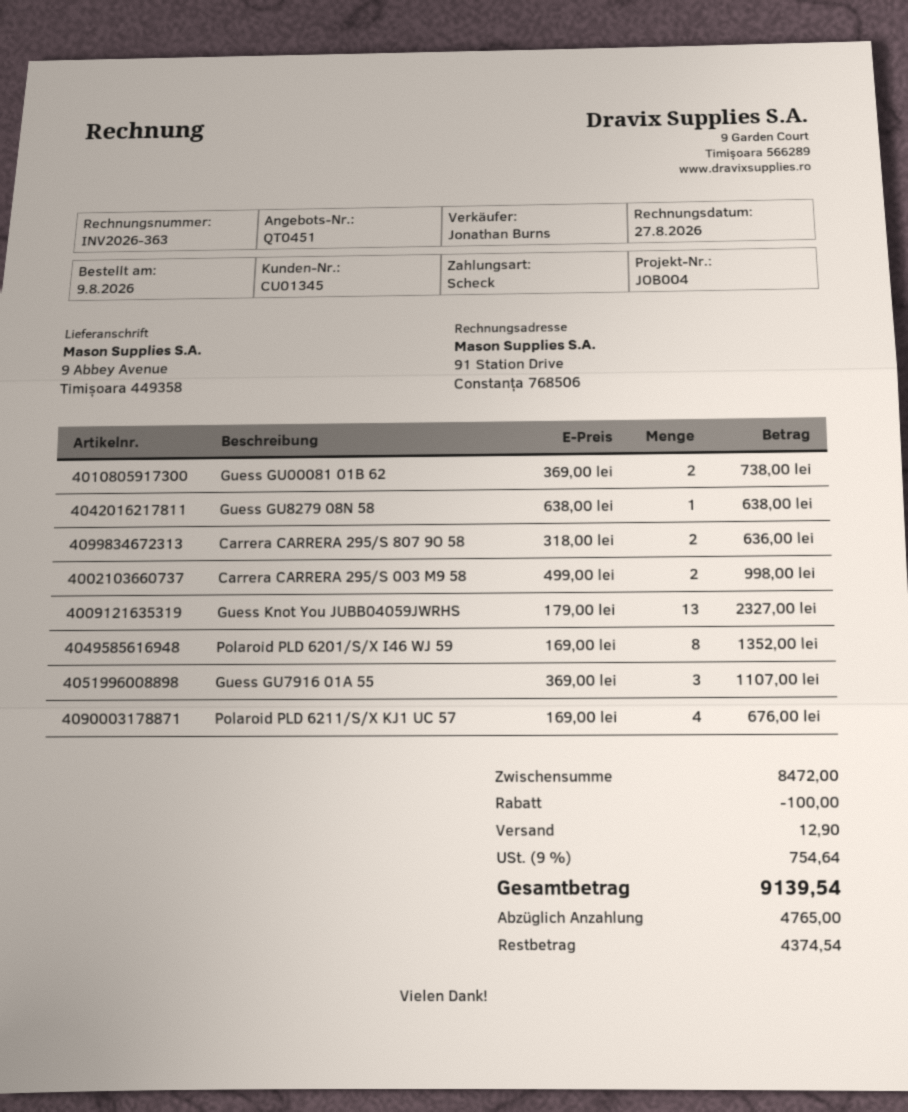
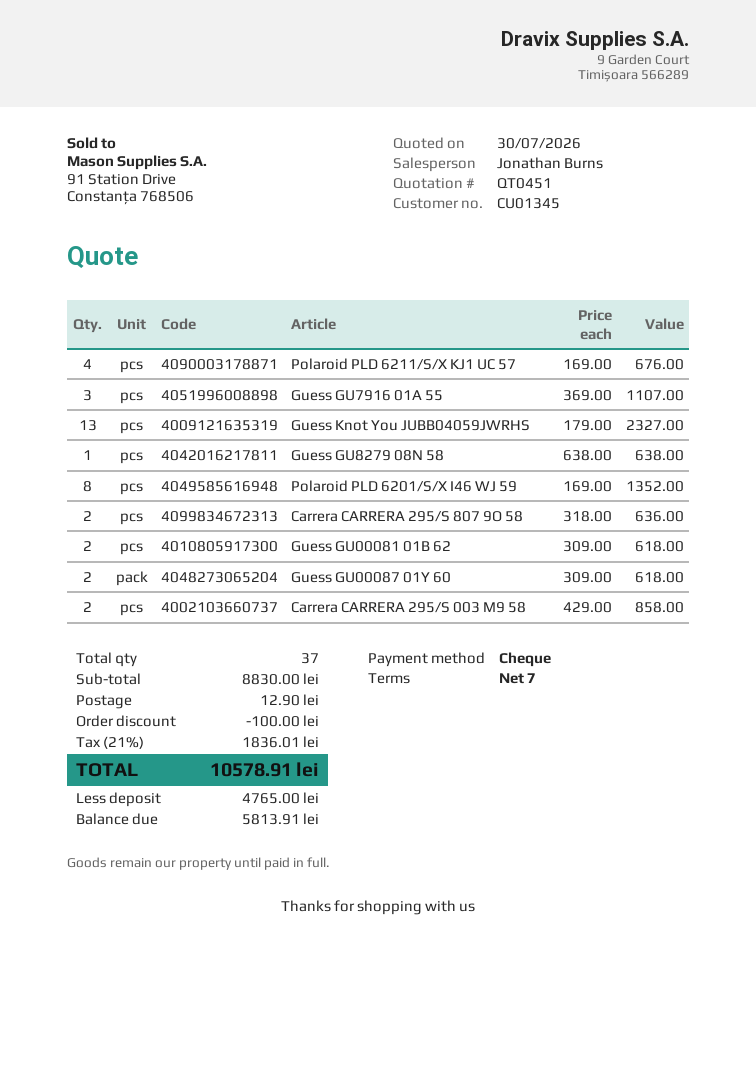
Guess GU00081 01B 62: 2 x 369.00 = 738.00 -> 2 x 309.00 = 618.00
Carrera CARRERA 295/S 003 M9 58: 2 x 499.00 = 998.00 -> 2 x 429.00 = 858.00
Guess GU00087 01Y 60: none -> 2 x 309.00 = 618.00
subtotal: 8472.00 -> 8830.00
tax: 9% = 754.64 -> 21% = 1836.01
total: 9139.54 -> 10578.91
balance: 4374.54 -> 5813.91

